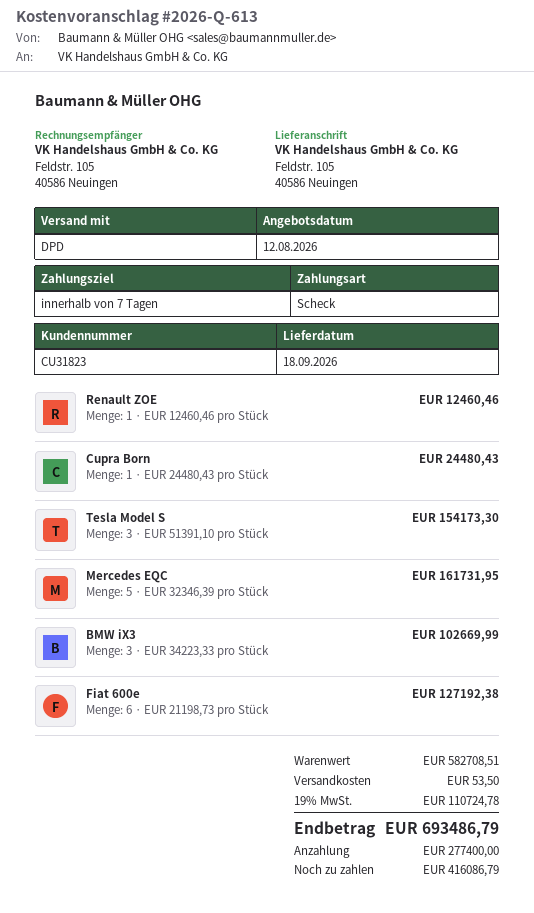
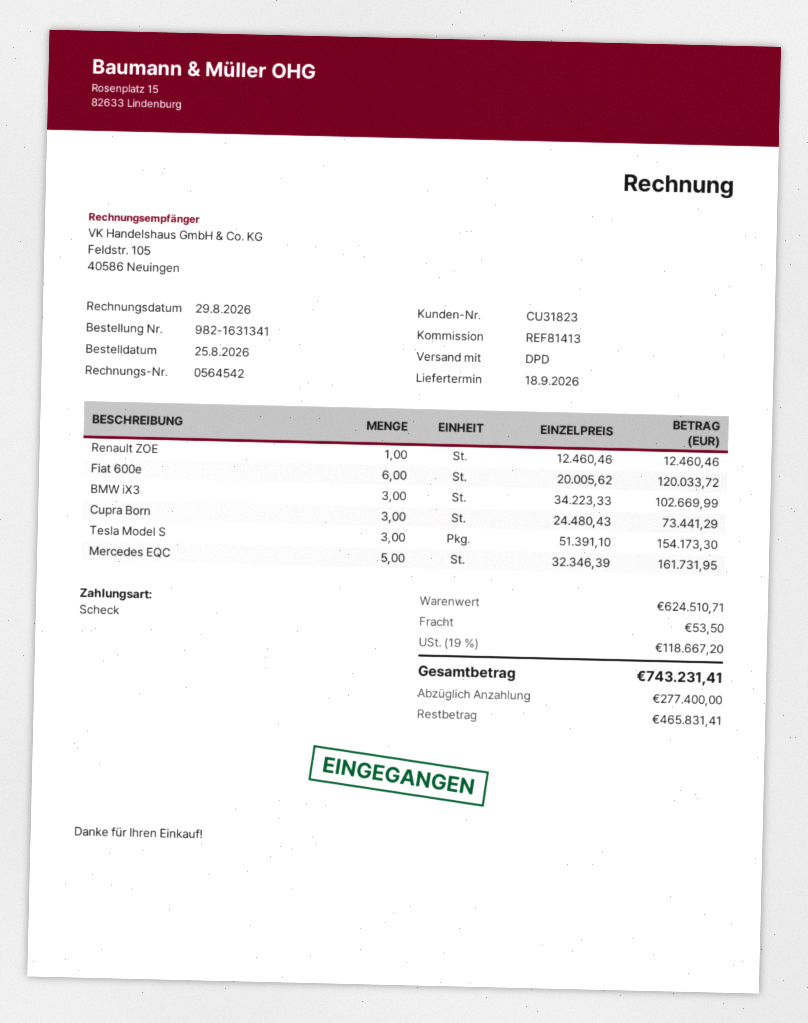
Cupra Born: 1 x 24480.43 = 24480.43 -> 3 x 24480.43 = 73441.29
Fiat 600e: 6 x 21198.73 = 127192.38 -> 6 x 20005.62 = 120033.72
subtotal: 582708.51 -> 624510.71
tax: 19% = 110724.78 -> 19% = 118667.20
total: 693486.79 -> 743231.41
balance: 416086.79 -> 465831.41

